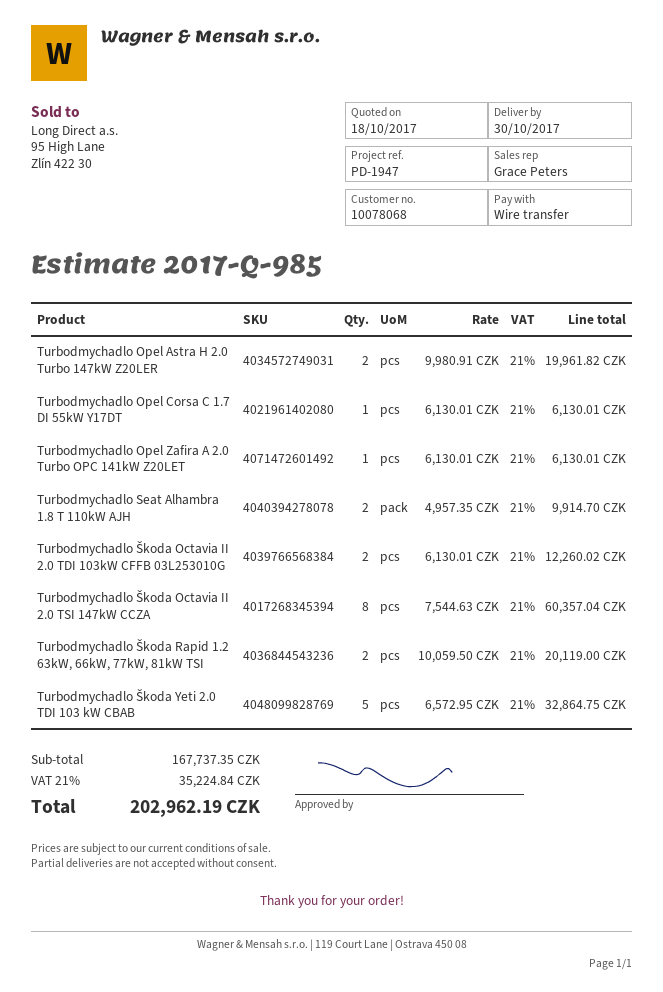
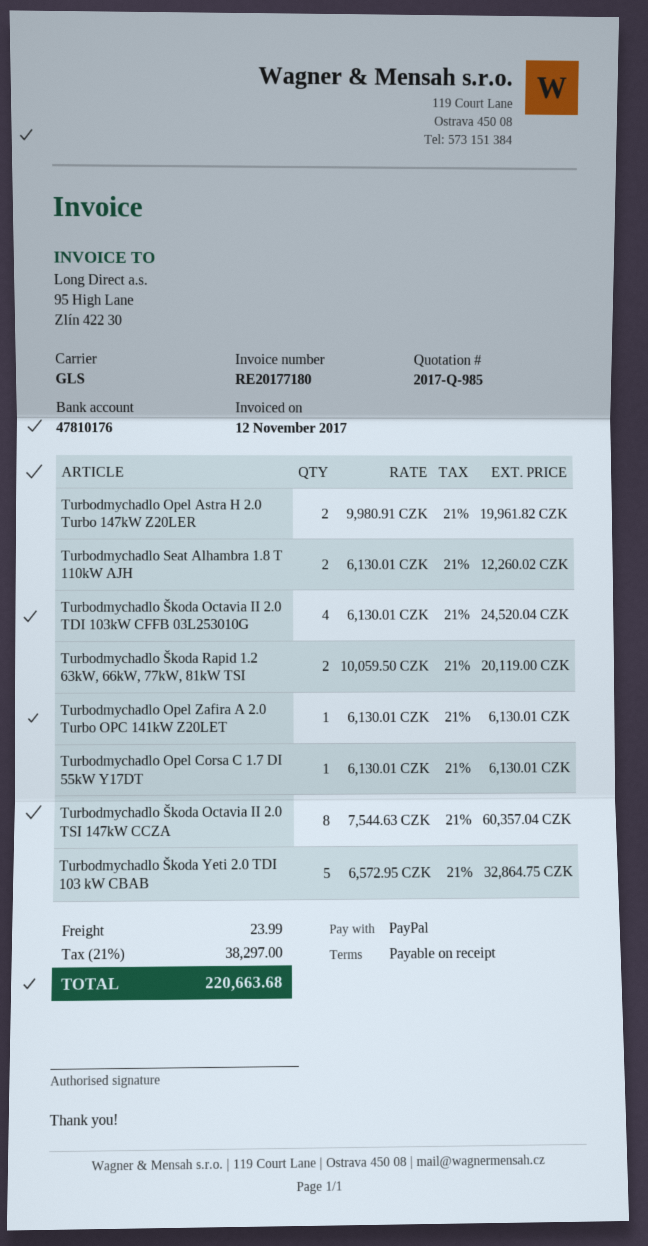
payment method: bank transfer -> PayPal
Turbodmychadlo Seat Alhambra 1.8 T 110kW AJH: 2 x 4957.35 = 9914.70 -> 2 x 6130.01 = 12260.02
Turbodmychadlo Škoda Octavia II 2.0 TDI 103kW CFFB 03L253010G: 2 x 6130.01 = 12260.02 -> 4 x 6130.01 = 24520.04
shipping: none -> 23.99
tax: 21% = 35224.84 -> 21% = 38297.00
total: 202962.19 -> 220663.68

